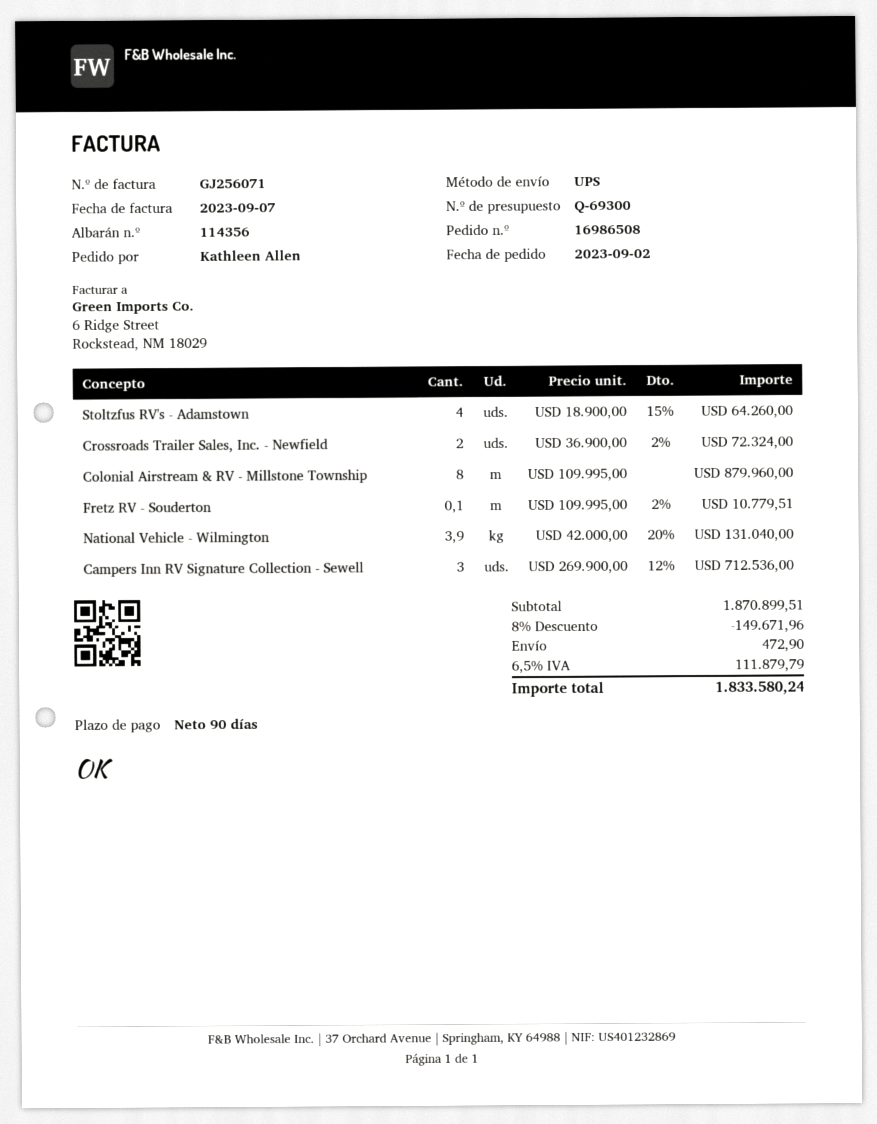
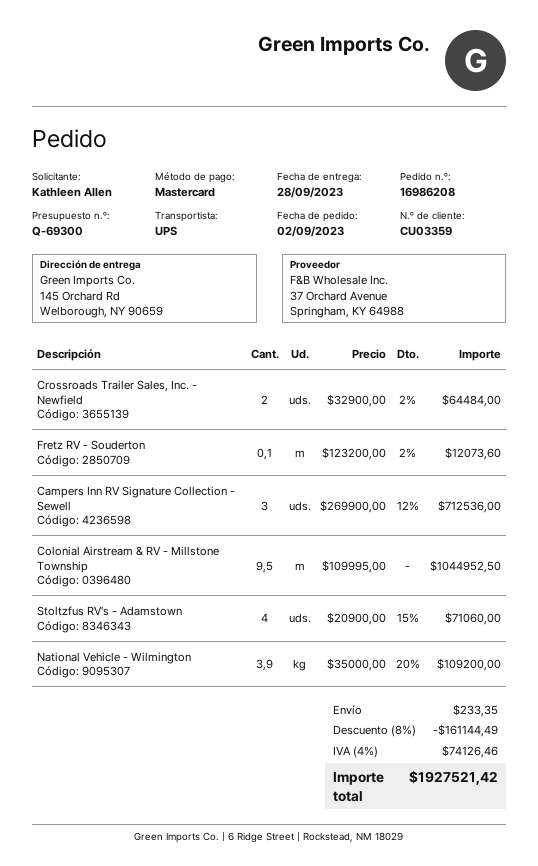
order number: 16986508 -> 16986208
Stoltzfus RV's - Adamstown: 4 x 18900.00 - 15% = 64260.00 -> 4 x 20900.00 - 15% = 71060.00
Crossroads Trailer Sales, Inc. - Newfield: 2 x 36900.00 - 2% = 72324.00 -> 2 x 32900.00 - 2% = 64484.00
Colonial Airstream & RV - Millstone Township: 8 x 109995.00 = 879960.00 -> 9.5 x 109995.00 = 1044952.50
Fretz RV - Souderton: 0.1 x 109995.00 - 2% = 10779.51 -> 0.1 x 123200.00 - 2% = 12073.60
National Vehicle - Wilmington: 3.9 x 42000.00 - 20% = 131040.00 -> 3.9 x 35000.00 - 20% = 109200.00
discount: 8% = 149671.96 -> 8% = 161144.49
shipping: 472.90 -> 233.35
tax: 6.5% = 111879.79 -> 4% = 74126.46
total: 1833580.24 -> 1927521.42

